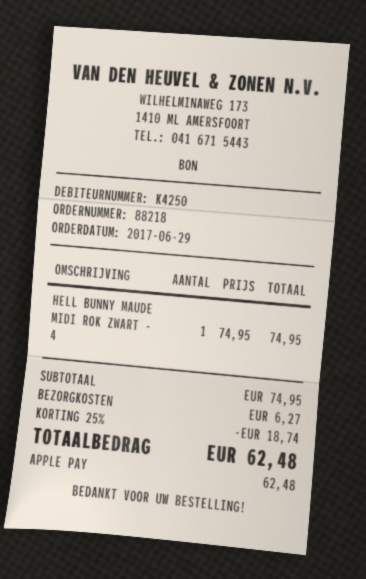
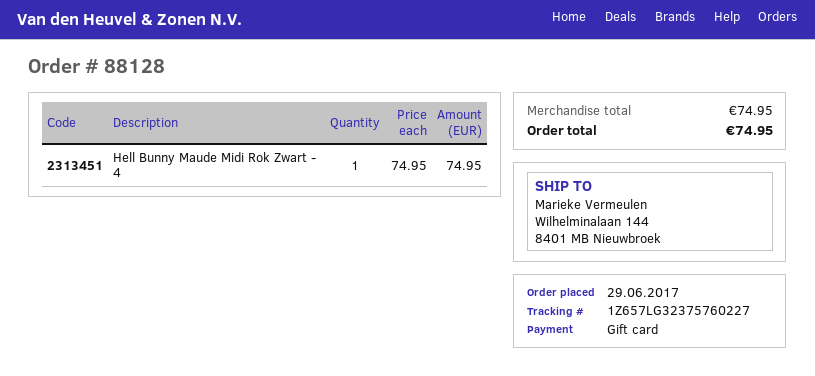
order number: 88218 -> 88128
payment method: Apple Pay -> gift card
discount: 25% = 18.74 -> none
shipping: 6.27 -> none
total: 62.48 -> 74.95

